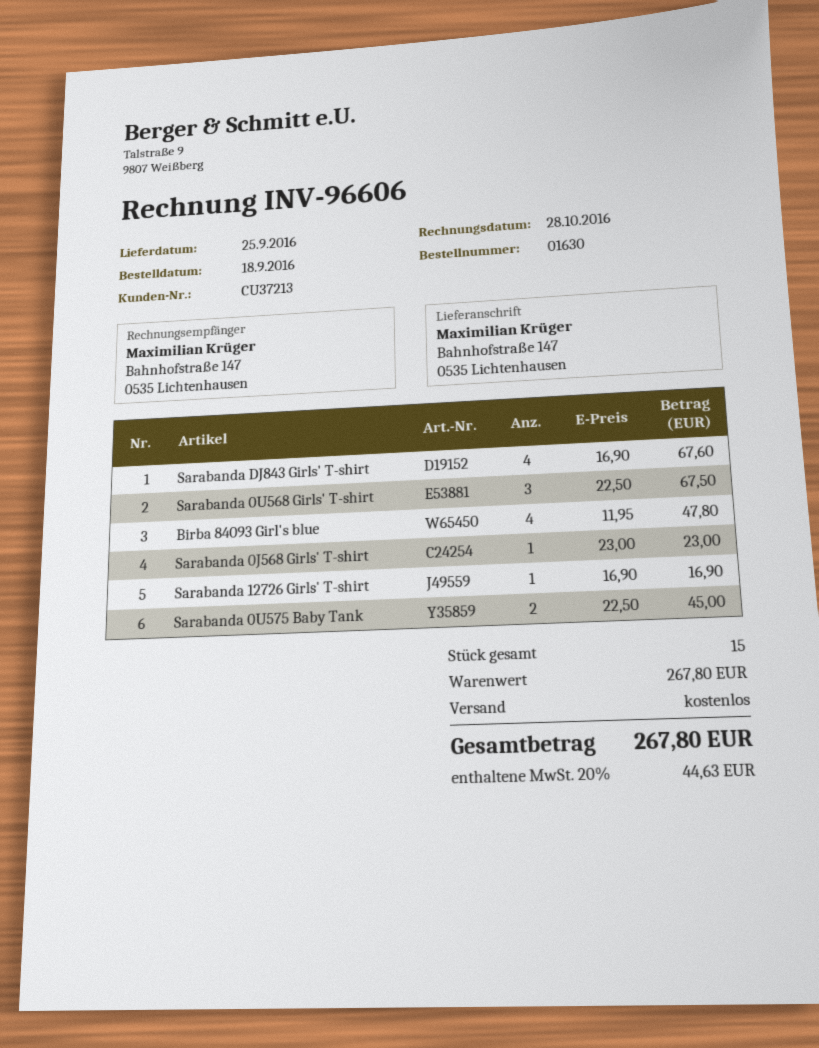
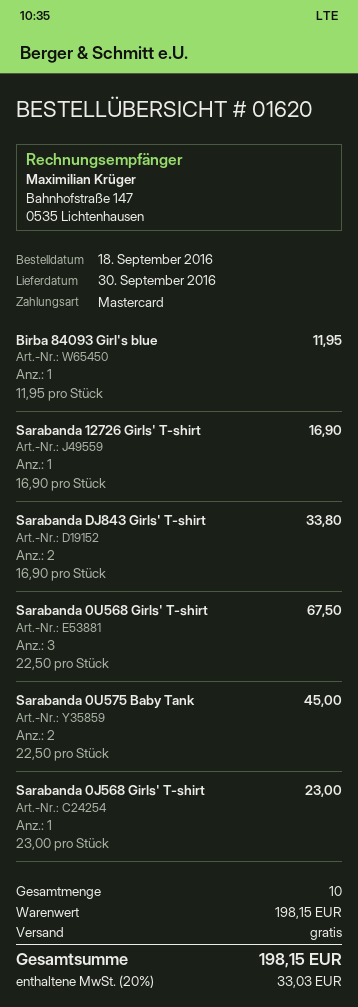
order number: 01630 -> 01620
delivery date: 2016-09-25 -> 2016-09-30
Sarabanda DJ843 Girls' T-shirt: 4 x 16.90 = 67.60 -> 2 x 16.90 = 33.80
Birba 84093 Girl's blue: 4 x 11.95 = 47.80 -> 1 x 11.95 = 11.95
total quantity: 15 -> 10
subtotal: 267.80 -> 198.15
tax: 20% = 44.63 -> 20% = 33.03
total: 267.80 -> 198.15

